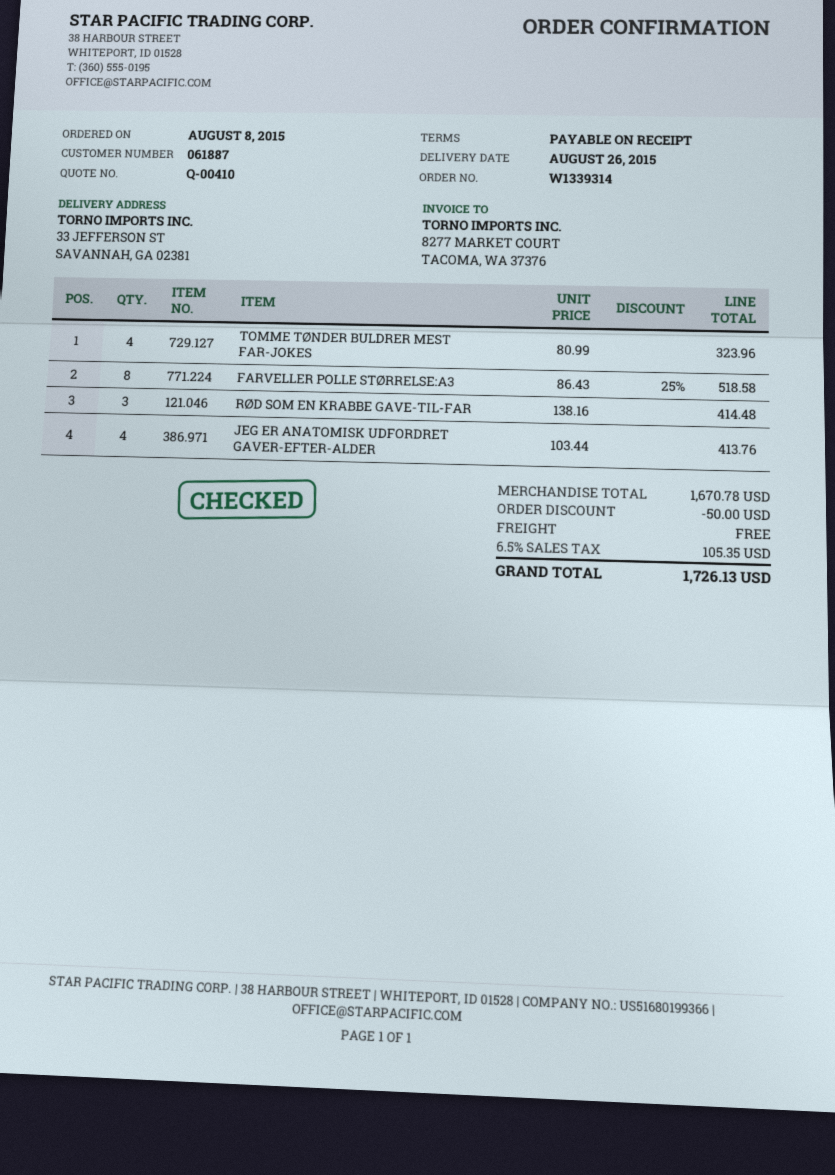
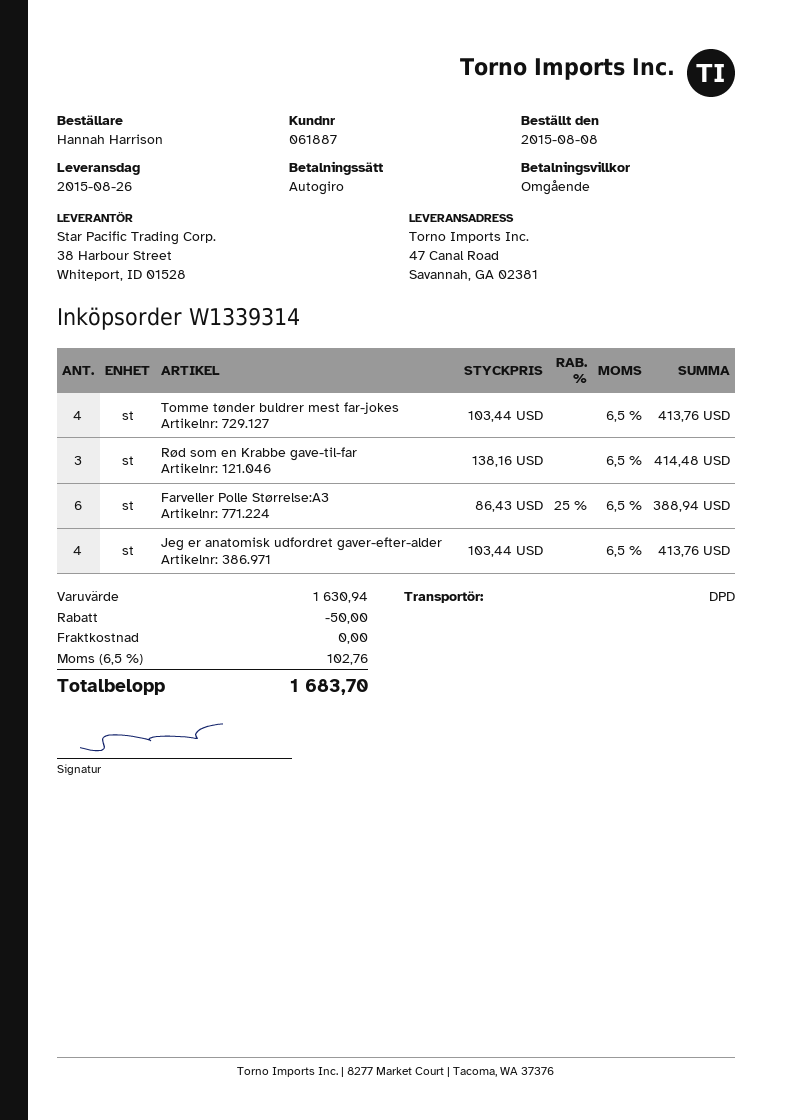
ship to: 33 JEFFERSON ST, SAVANNAH, GA 02381 -> 47 Canal Road, Savannah, GA 02381
TOMME TØNDER BULDRER MEST FAR-JOKES: 4 x 80.99 = 323.96 -> 4 x 103.44 = 413.76
FARVELLER POLLE STØRRELSE:A3: 8 x 86.43 - 25% = 518.58 -> 6 x 86.43 - 25% = 388.94
subtotal: 1670.78 -> 1630.94
tax: 6.5% = 105.35 -> 6.5% = 102.76
total: 1726.13 -> 1683.70

